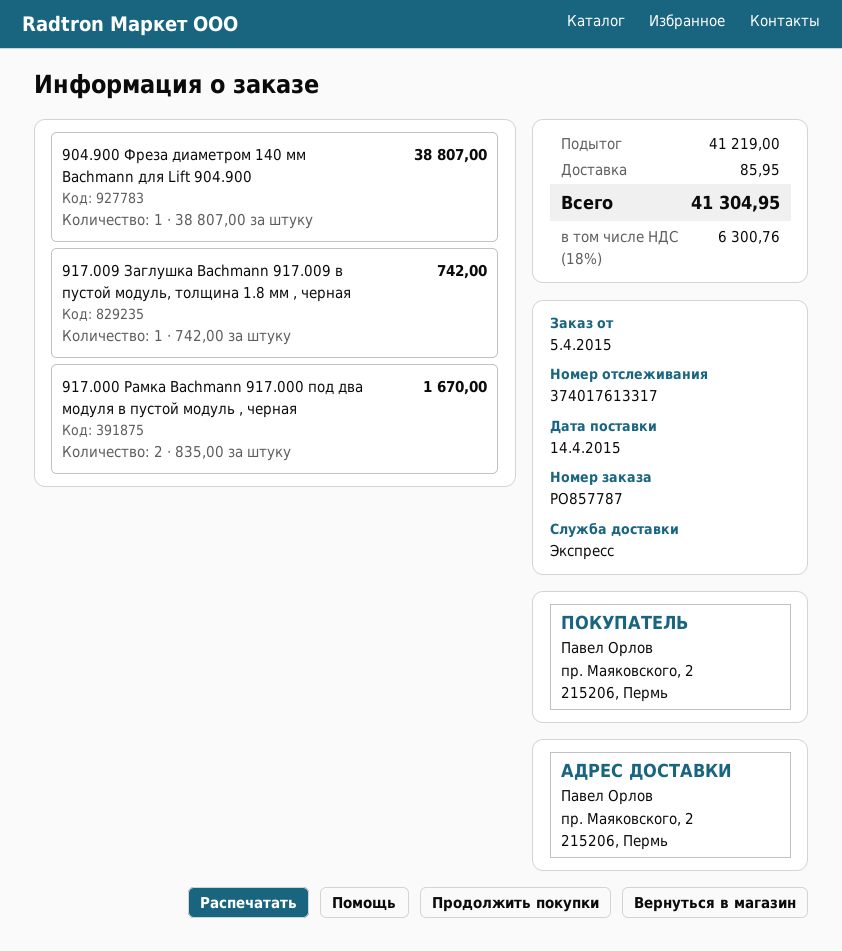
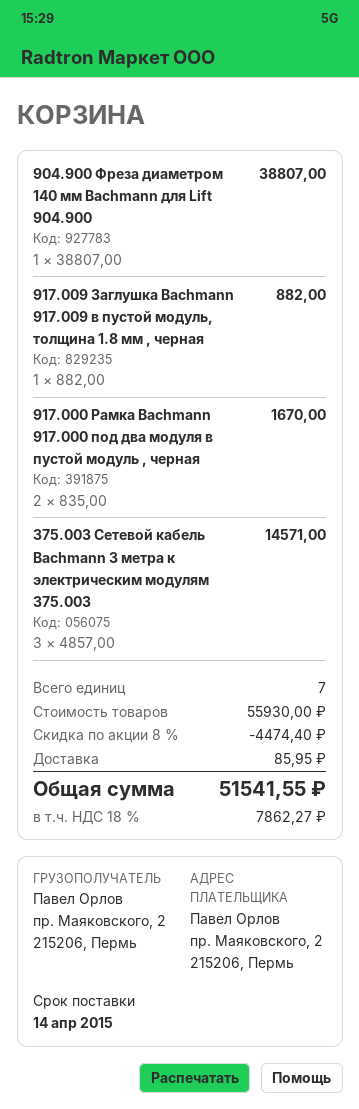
917.009 Заглушка Bachmann 917.009 в пустой модуль, толщина 1.8 мм , черная: 1 x 742.00 = 742.00 -> 1 x 882.00 = 882.00
375.003 Сетевой кабель Bachmann 3 метра к электрическим модулям 375.003: none -> 3 x 4857.00 = 14571.00
subtotal: 41219.00 -> 55930.00
discount: none -> 8% = 4474.40
tax: 18% = 6300.76 -> 18% = 7862.27
total: 41304.95 -> 51541.55

